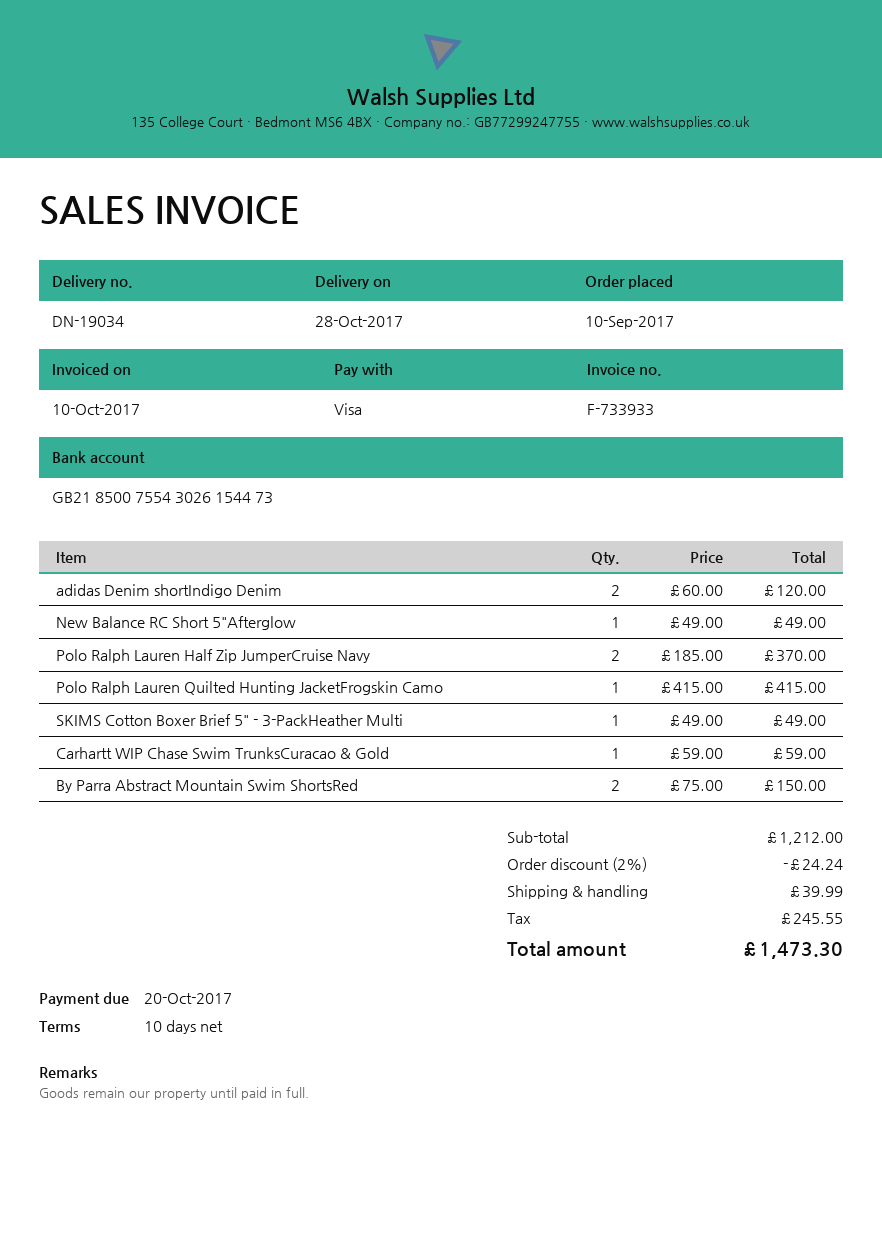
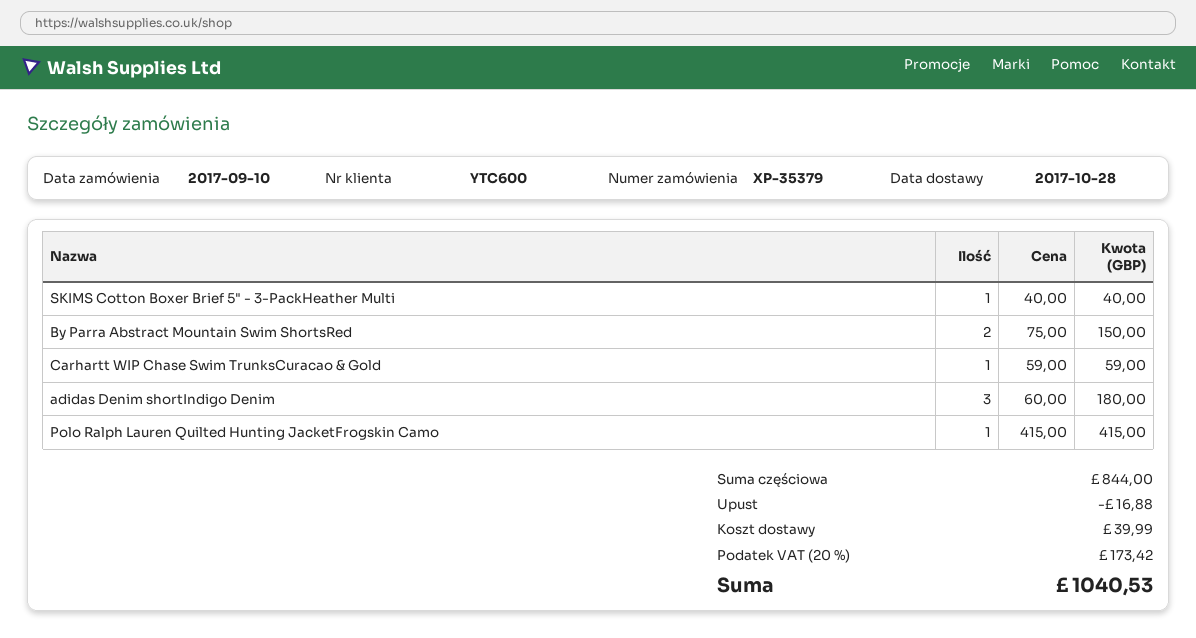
adidas Denim shortIndigo Denim: 2 x 60.00 = 120.00 -> 3 x 60.00 = 180.00
New Balance RC Short 5"Afterglow: 1 x 49.00 = 49.00 -> none
Polo Ralph Lauren Half Zip JumperCruise Navy: 2 x 185.00 = 370.00 -> none
SKIMS Cotton Boxer Brief 5" - 3-PackHeather Multi: 1 x 49.00 = 49.00 -> 1 x 40.00 = 40.00
subtotal: 1212.00 -> 844.00
discount: 24.24 -> 16.88
tax: 245.55 -> 173.42
total: 1473.30 -> 1040.53

